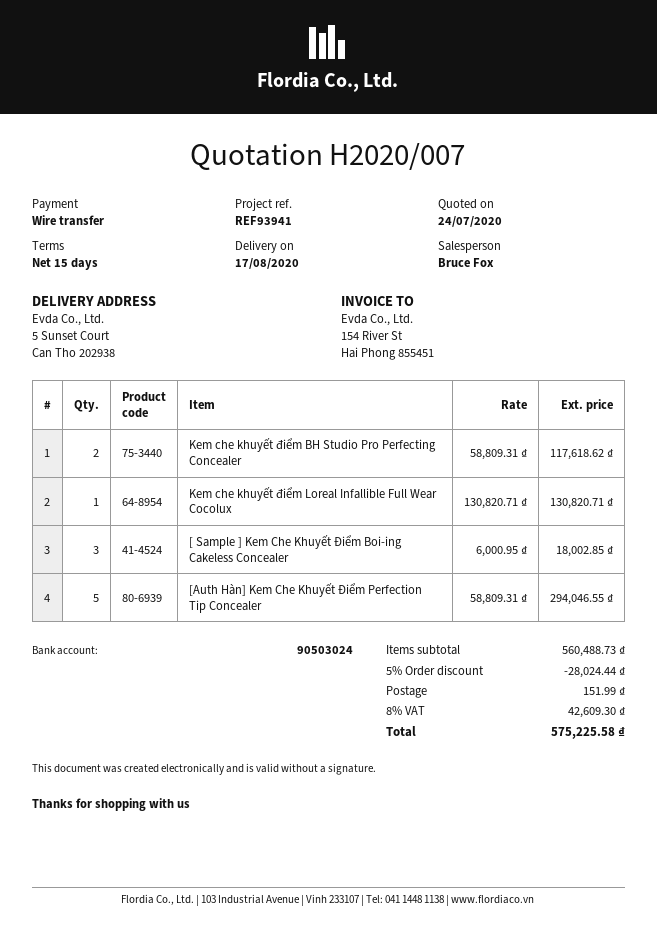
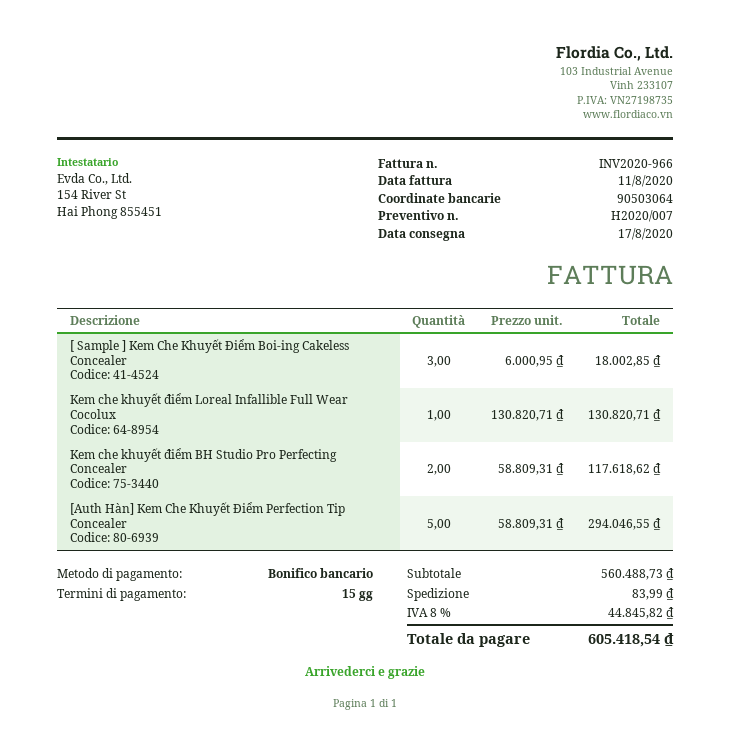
bank account: 90503024 -> 90503064
discount: 5% = 28024.44 -> none
shipping: 151.99 -> 83.99
tax: 8% = 42609.30 -> 8% = 44845.82
total: 575225.58 -> 605418.54

